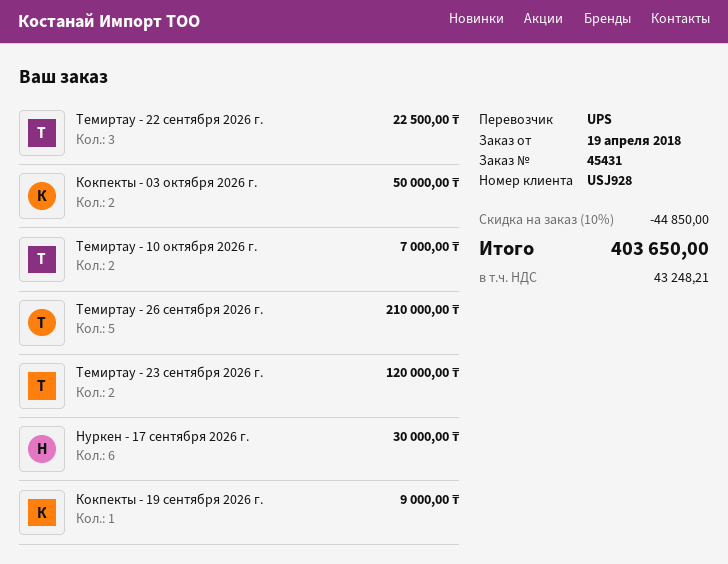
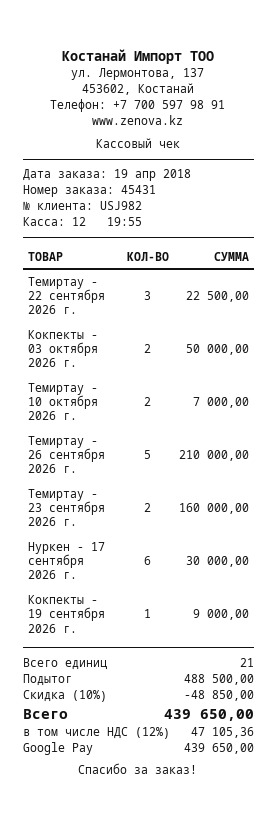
customer number: USJ928 -> USJ982
Темиртау - 23 сентября 2026 г.: 2 for 120000.00 -> 2 for 160000.00
discount: 10% = 44850.00 -> 10% = 48850.00
tax: 43248.21 -> 47105.36
total: 403650.00 -> 439650.00

